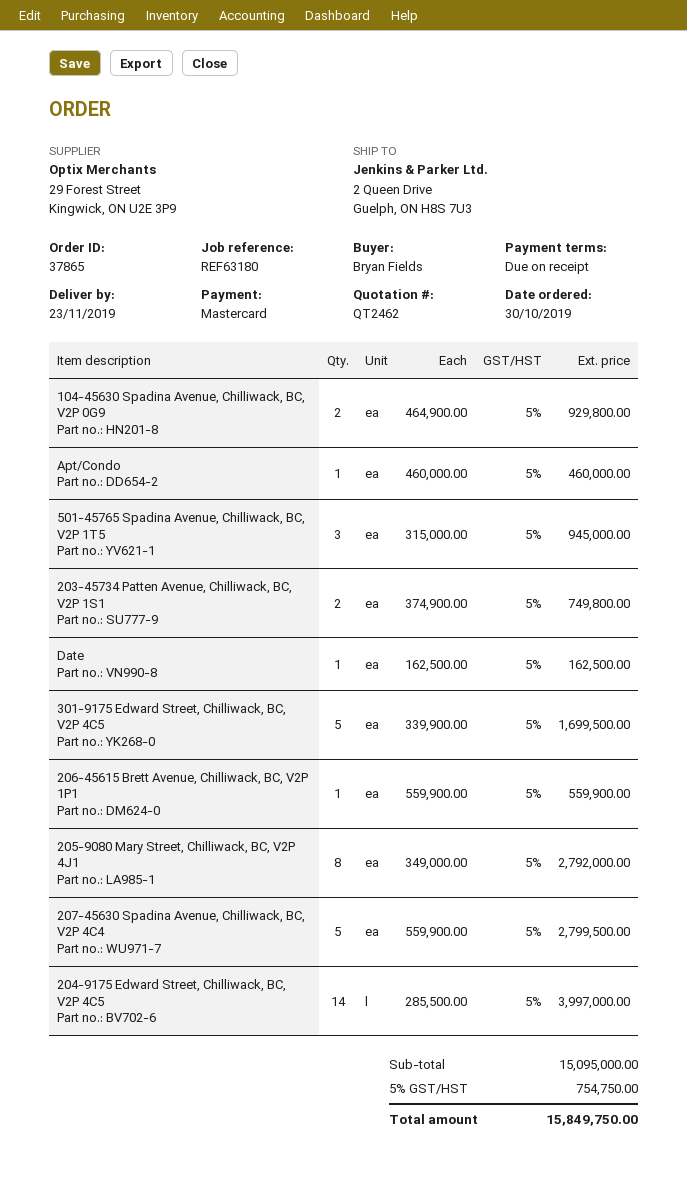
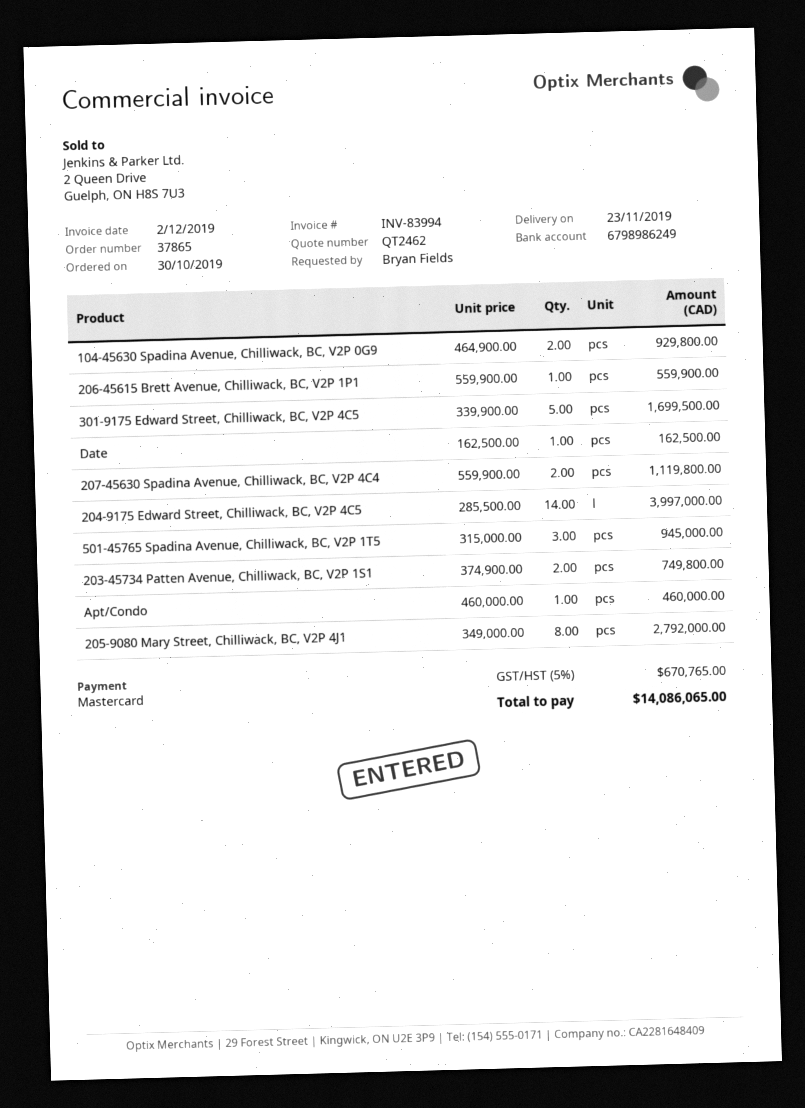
207-45630 Spadina Avenue, Chilliwack, BC, V2P 4C4: 5 x 559900.00 = 2799500.00 -> 2 x 559900.00 = 1119800.00
tax: 5% = 754750.00 -> 5% = 670765.00
total: 15849750.00 -> 14086065.00

